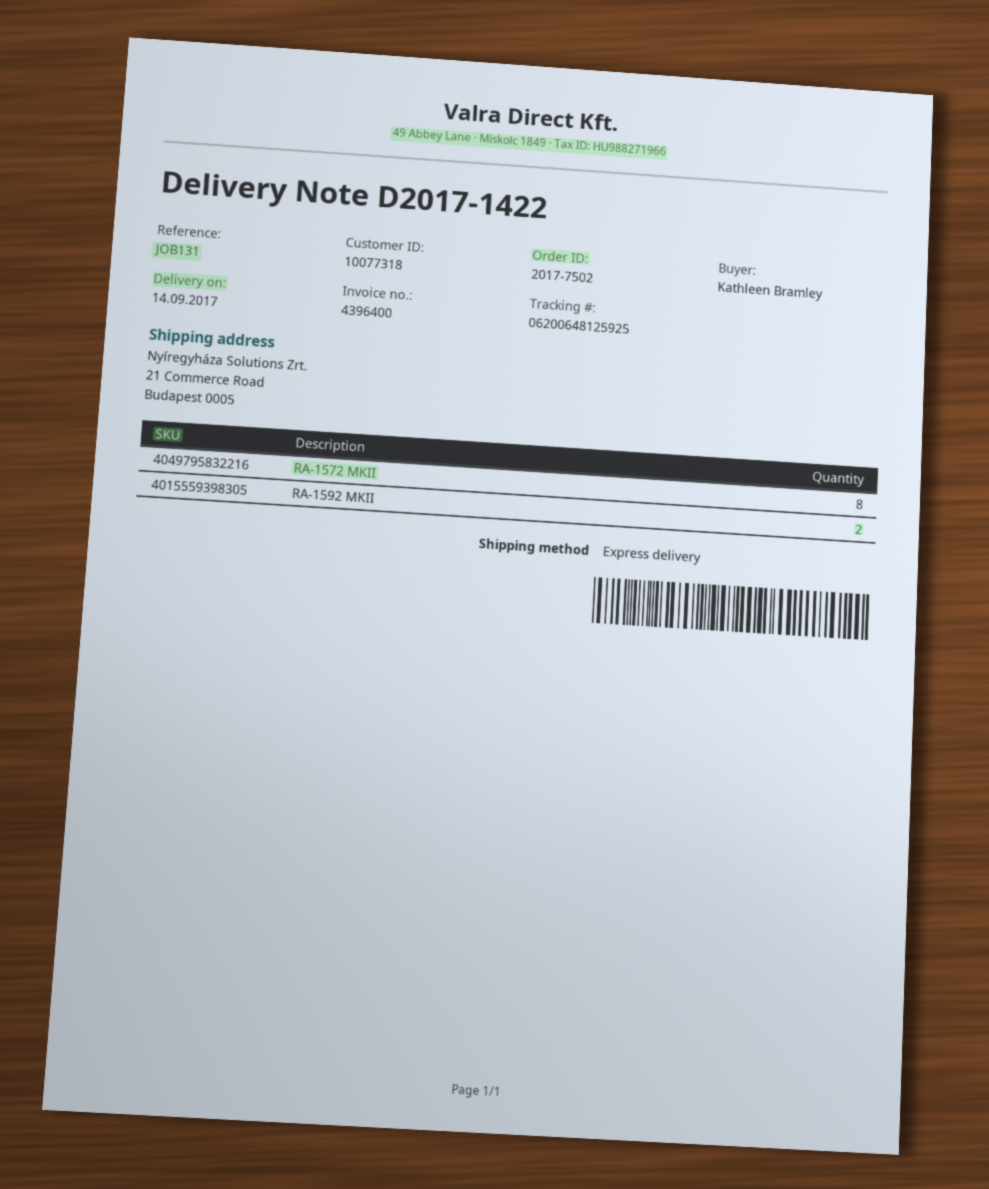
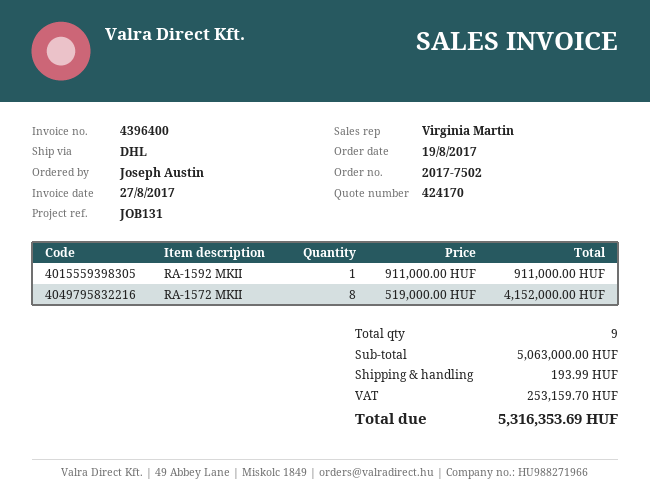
ordered by: Kathleen Bramley -> Joseph Austin
shipping method: express -> DHL
RA-1592 MKII: 2 -> 1

